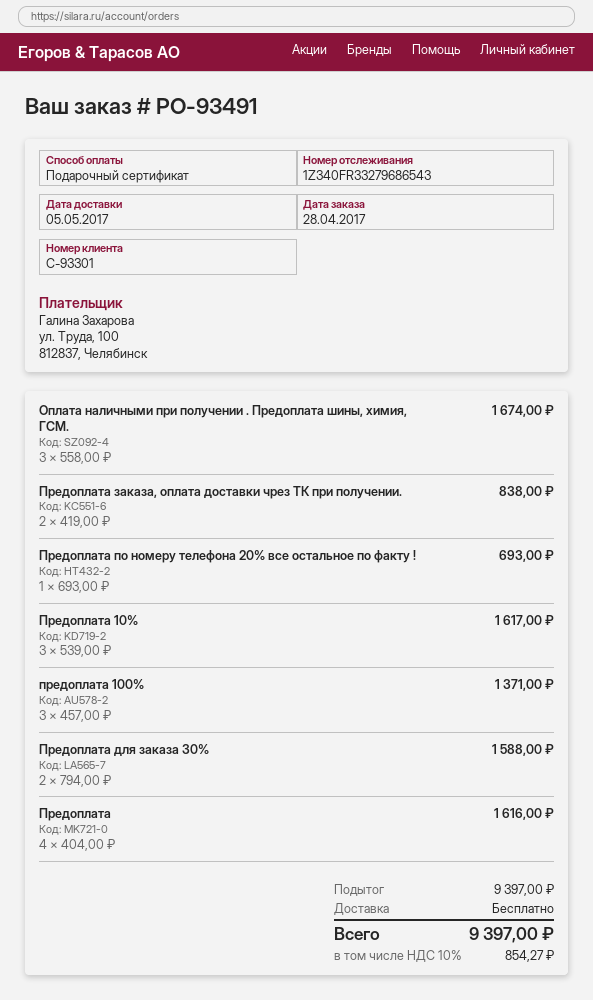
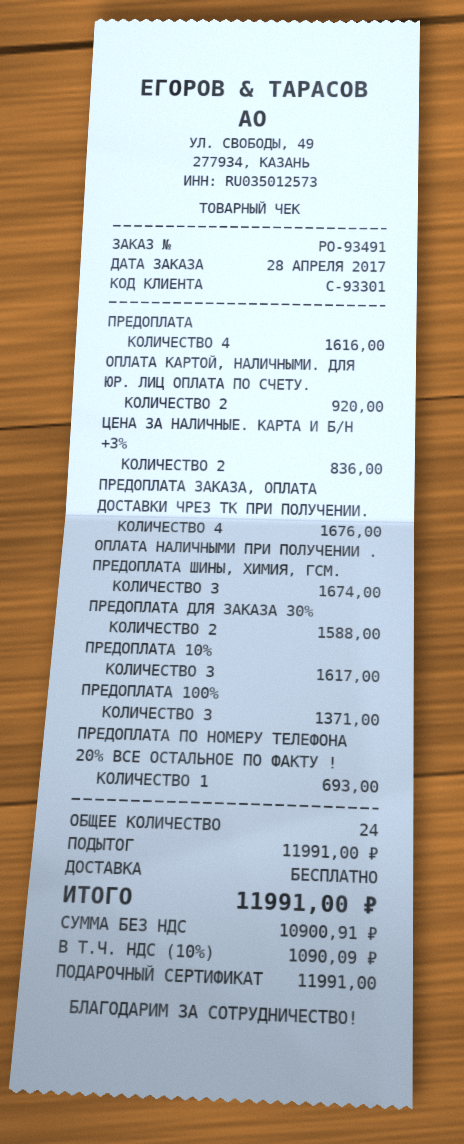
Предоплата заказа, оплата доставки чрез ТК при получении.: 2 for 838.00 -> 4 for 1676.00
ОПЛАТА КАРТОЙ, НАЛИЧНЫМИ. ДЛЯ ЮР. ЛИЦ ОПЛАТА ПО СЧЕТУ.: none -> 2 for 920.00
ЦЕНА ЗА НАЛИЧНЫЕ. КАРТА И Б/Н +3%: none -> 2 for 836.00
subtotal: 9397.00 -> 11991.00
tax: 10% = 854.27 -> 10% = 1090.09
total: 9397.00 -> 11991.00

